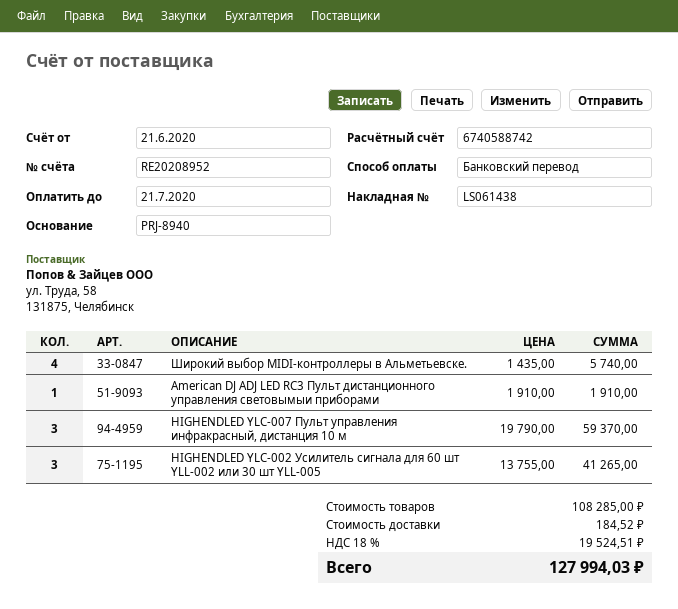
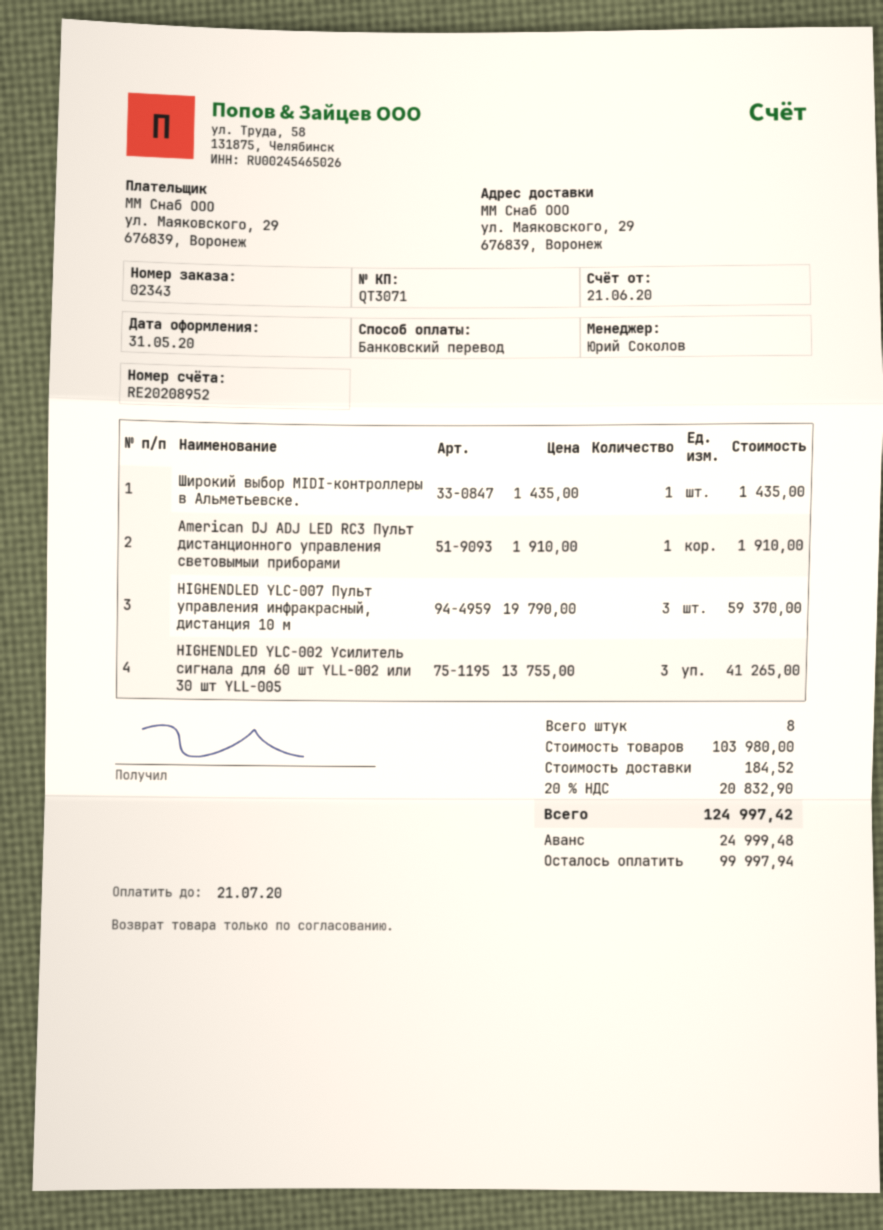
Широкий выбор MIDI-контроллеры в Альметьевске.: 4 x 1435.00 = 5740.00 -> 1 x 1435.00 = 1435.00
subtotal: 108285.00 -> 103980.00
tax: 18% = 19524.51 -> 20% = 20832.90
total: 127994.03 -> 124997.42

